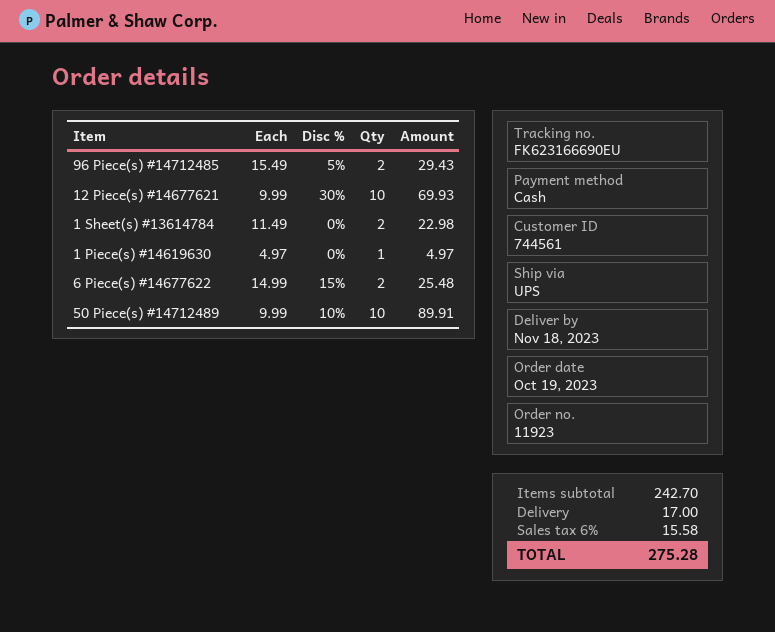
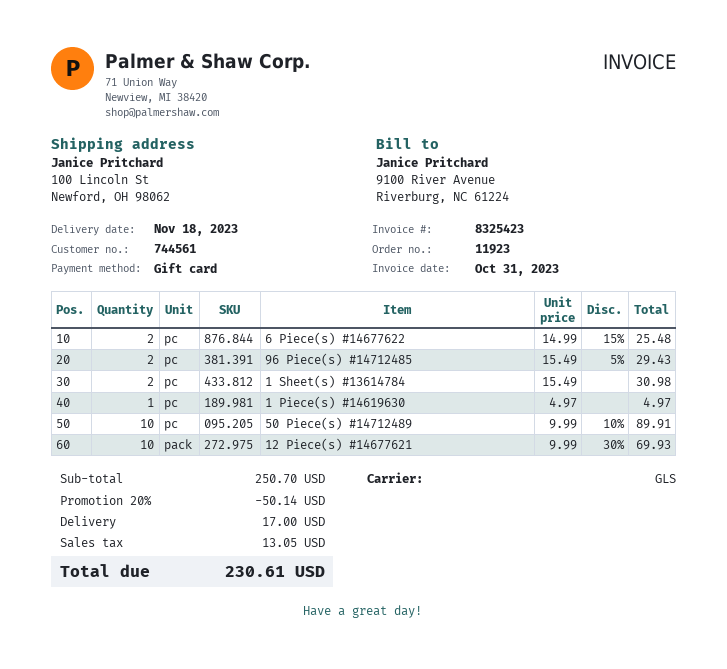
payment method: cash -> gift card
shipping method: UPS -> GLS
1 Sheet(s) #13614784: 2 x 11.49 = 22.98 -> 2 x 15.49 = 30.98
subtotal: 242.70 -> 250.70
discount: none -> 20% = 50.14
tax: 15.58 -> 13.05
total: 275.28 -> 230.61

